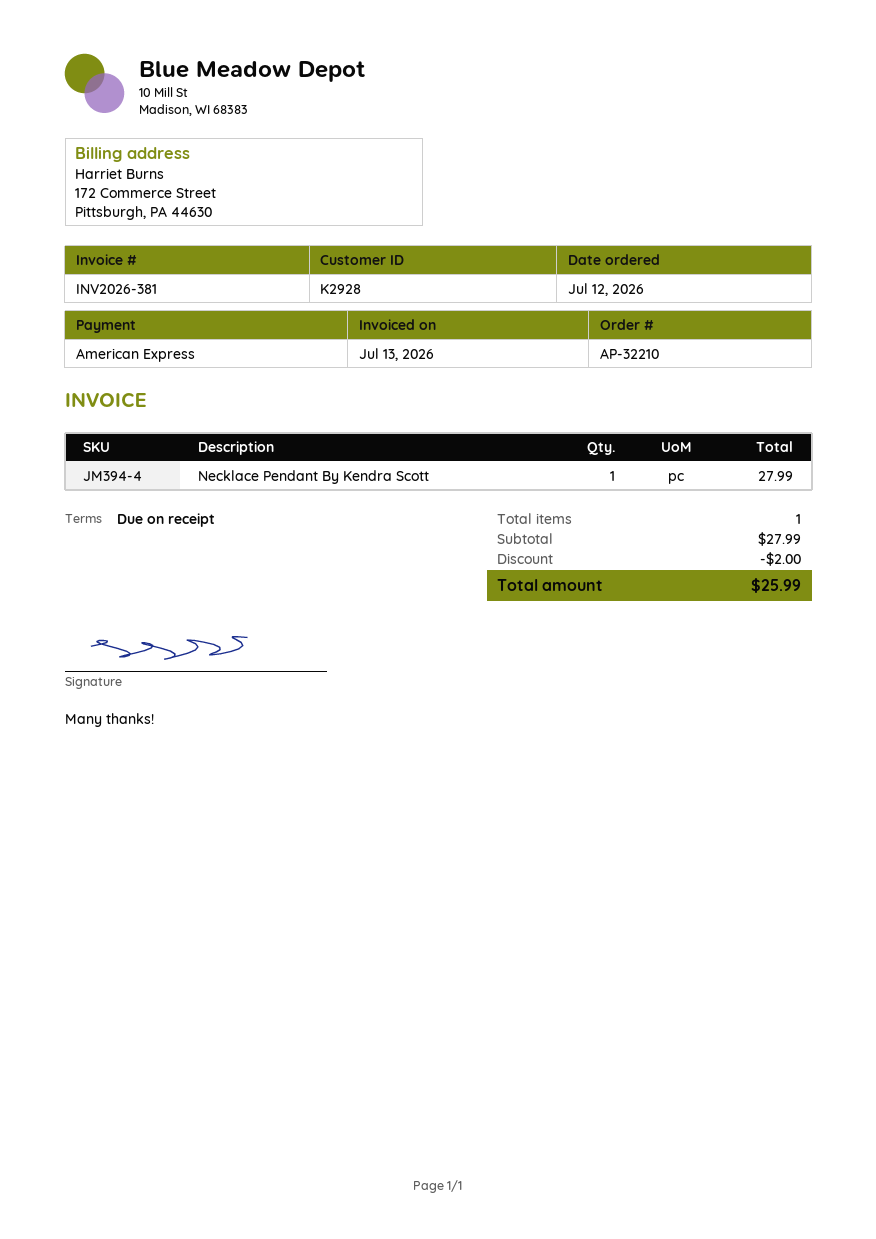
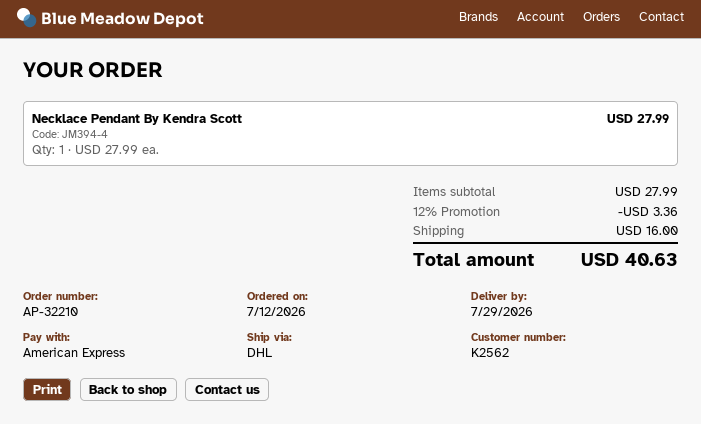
customer number: K2928 -> K2562
discount: 2.00 -> 3.36
shipping: none -> 16.00
total: 25.99 -> 40.63

